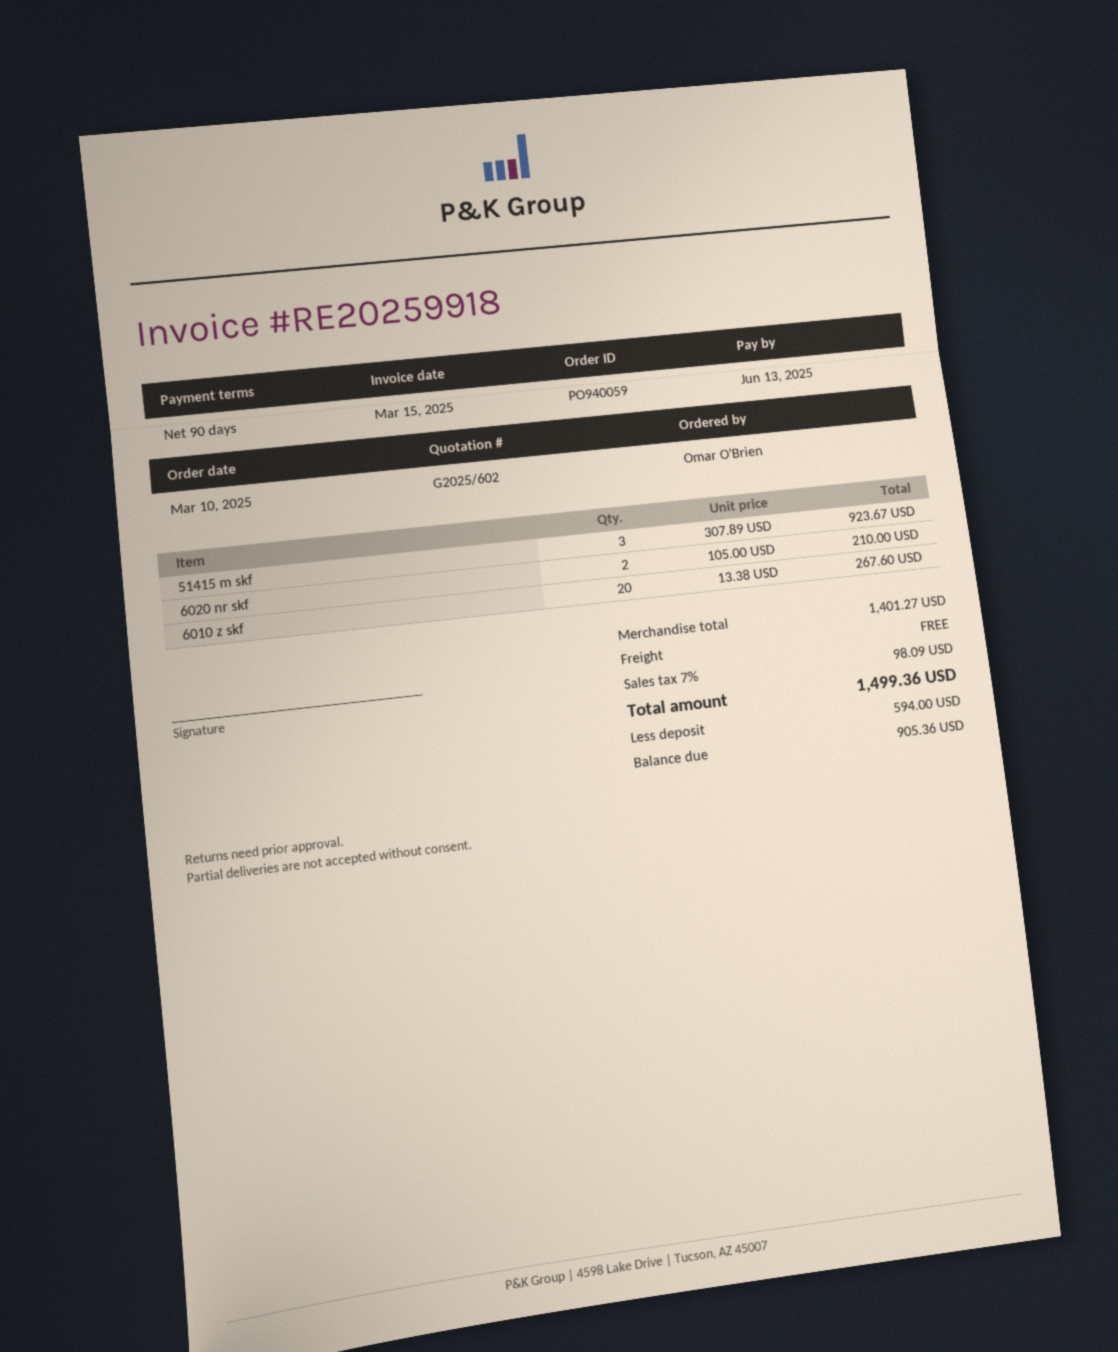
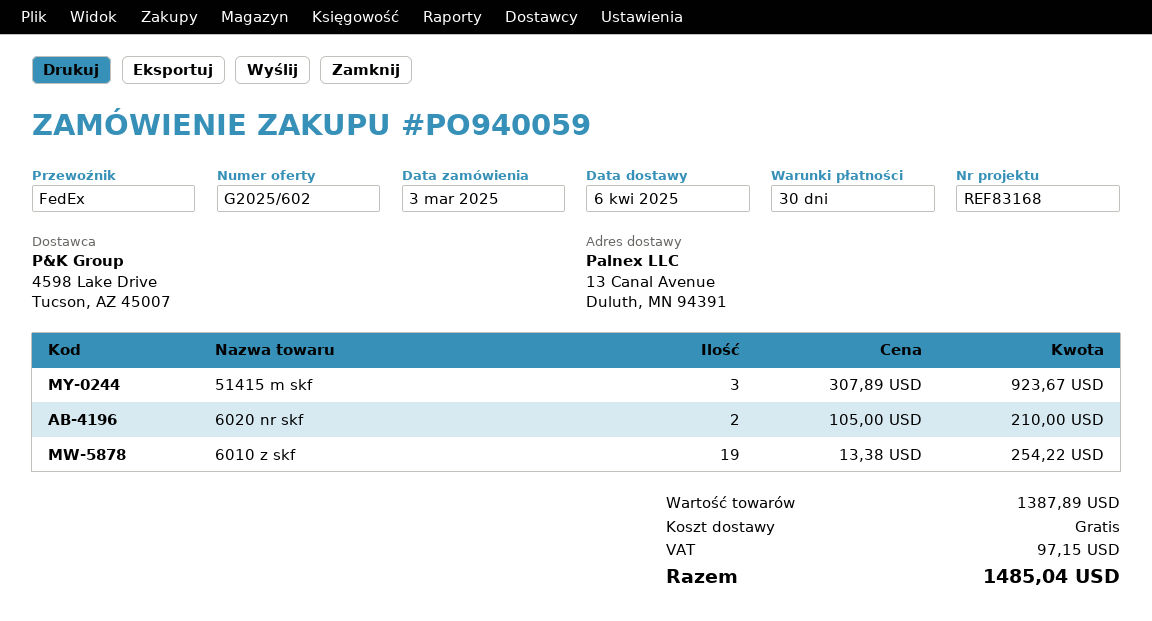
order date: 2025-03-10 -> 2025-03-03
payment terms: 90 days -> 30 days
6010 z skf: 20 x 13.38 = 267.60 -> 19 x 13.38 = 254.22
subtotal: 1401.27 -> 1387.89
tax: 98.09 -> 97.15
total: 1499.36 -> 1485.04

